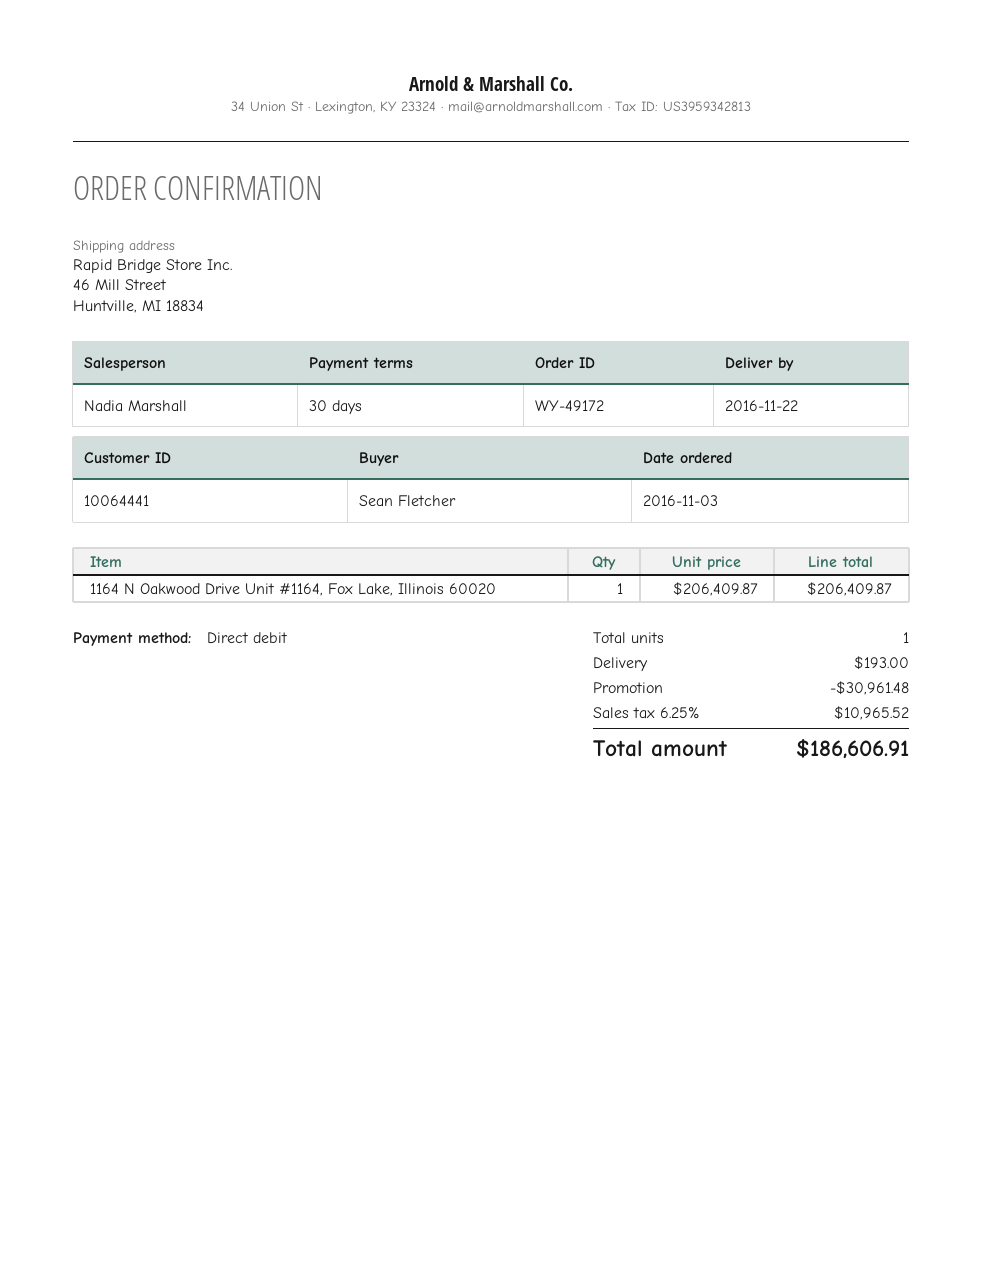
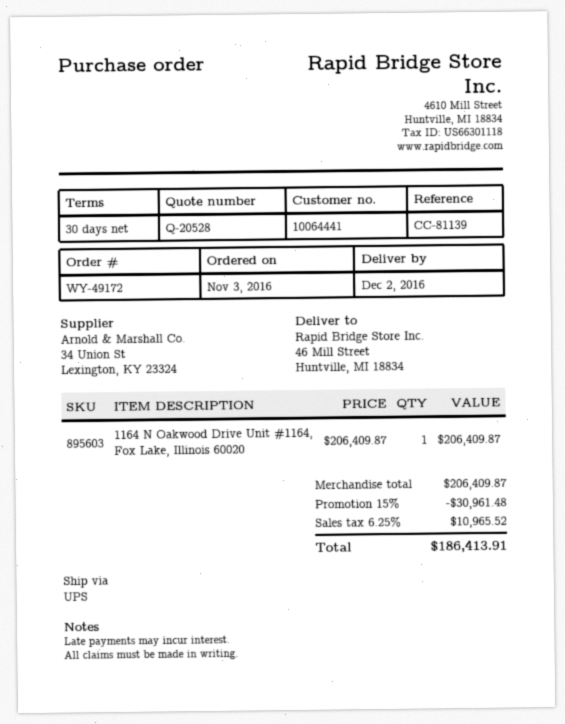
delivery date: 2016-11-22 -> 2016-12-02
shipping: 193.00 -> none
total: 186606.91 -> 186413.91

